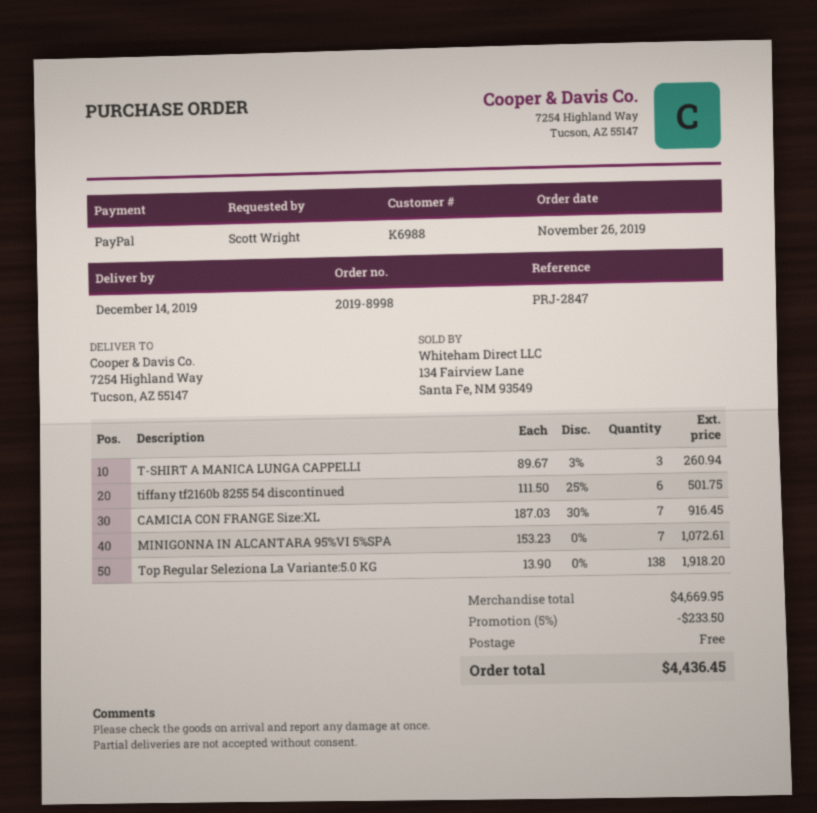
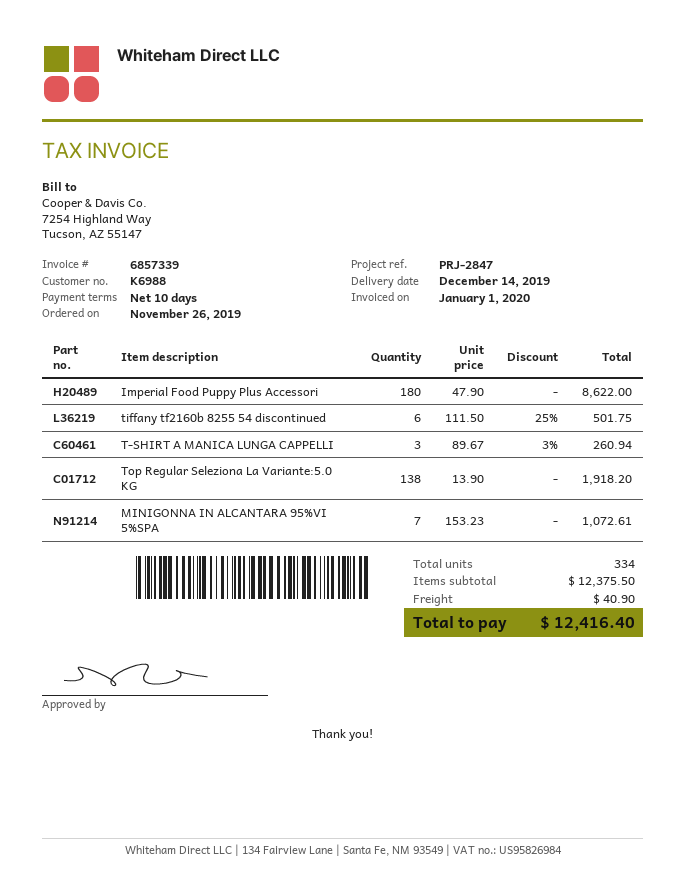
CAMICIA CON FRANGE Size:XL: 7 x 187.03 - 30% = 916.45 -> none
Imperial Food Puppy Plus Accessori: none -> 180 x 47.90 = 8622.00
subtotal: 4669.95 -> 12375.50
discount: 5% = 233.50 -> none
shipping: 0.00 -> 40.90
total: 4436.45 -> 12416.40

